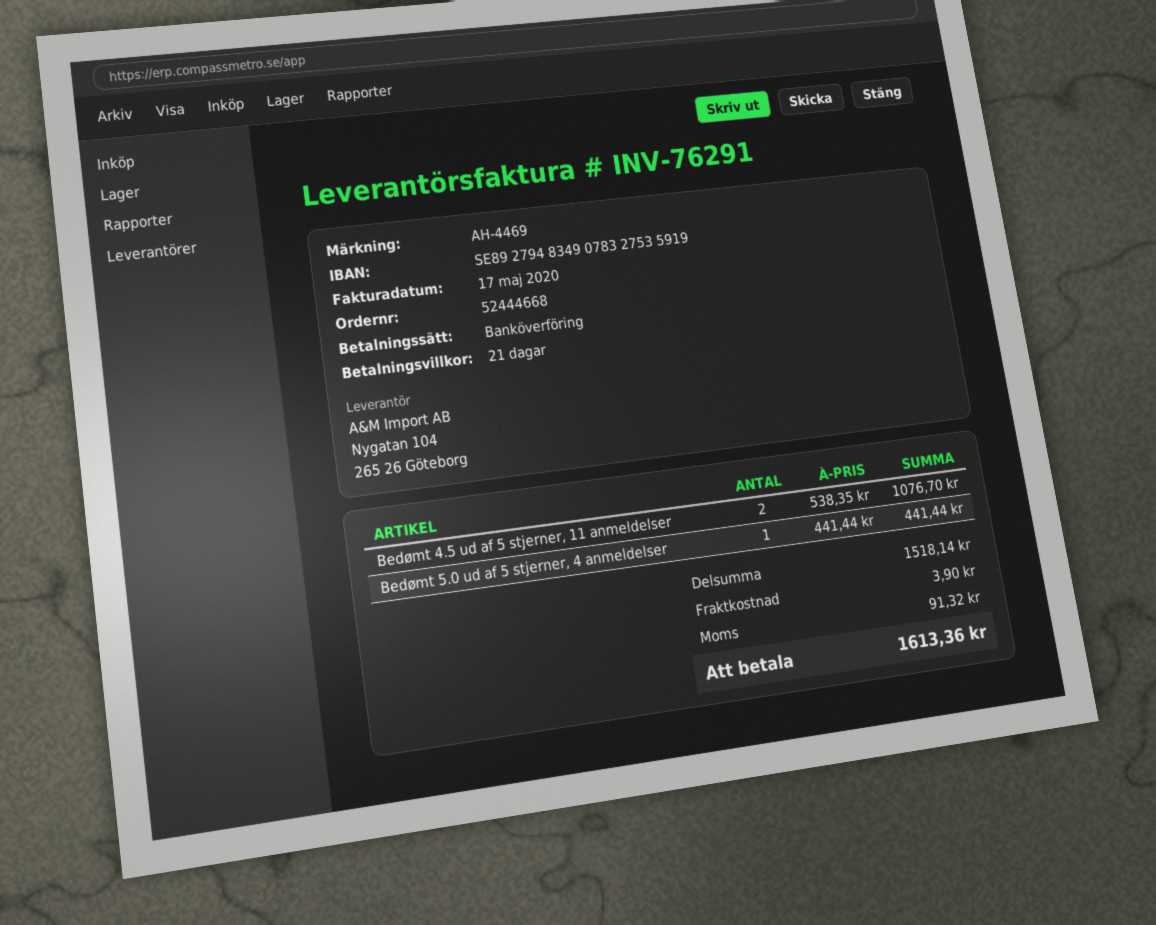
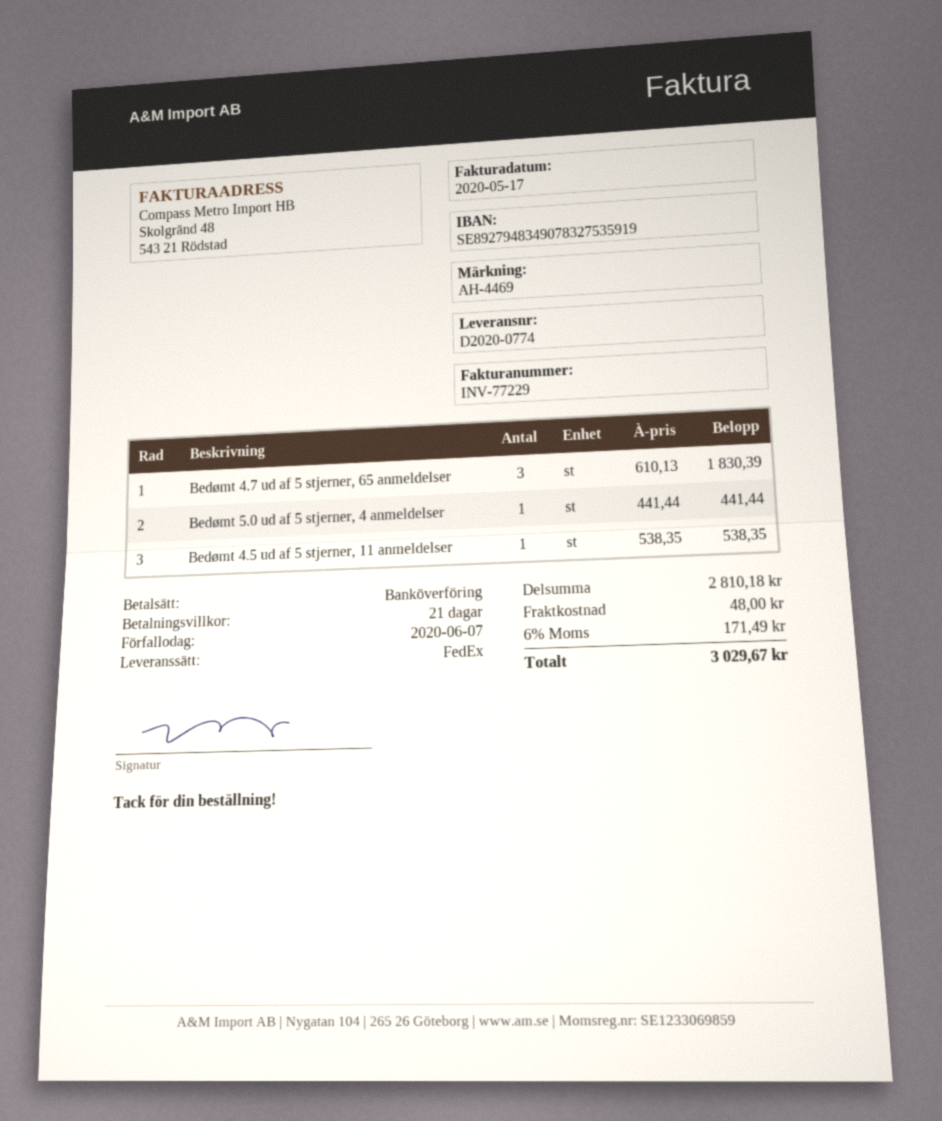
invoice number: INV-76291 -> INV-77229
Bedømt 4.5 ud af 5 stjerner, 11 anmeldelser: 2 x 538.35 = 1076.70 -> 1 x 538.35 = 538.35
Bedømt 4.7 ud af 5 stjerner, 65 anmeldelser: none -> 3 x 610.13 = 1830.39
subtotal: 1518.14 -> 2810.18
shipping: 3.90 -> 48.00
tax: 91.32 -> 171.49
total: 1613.36 -> 3029.67

